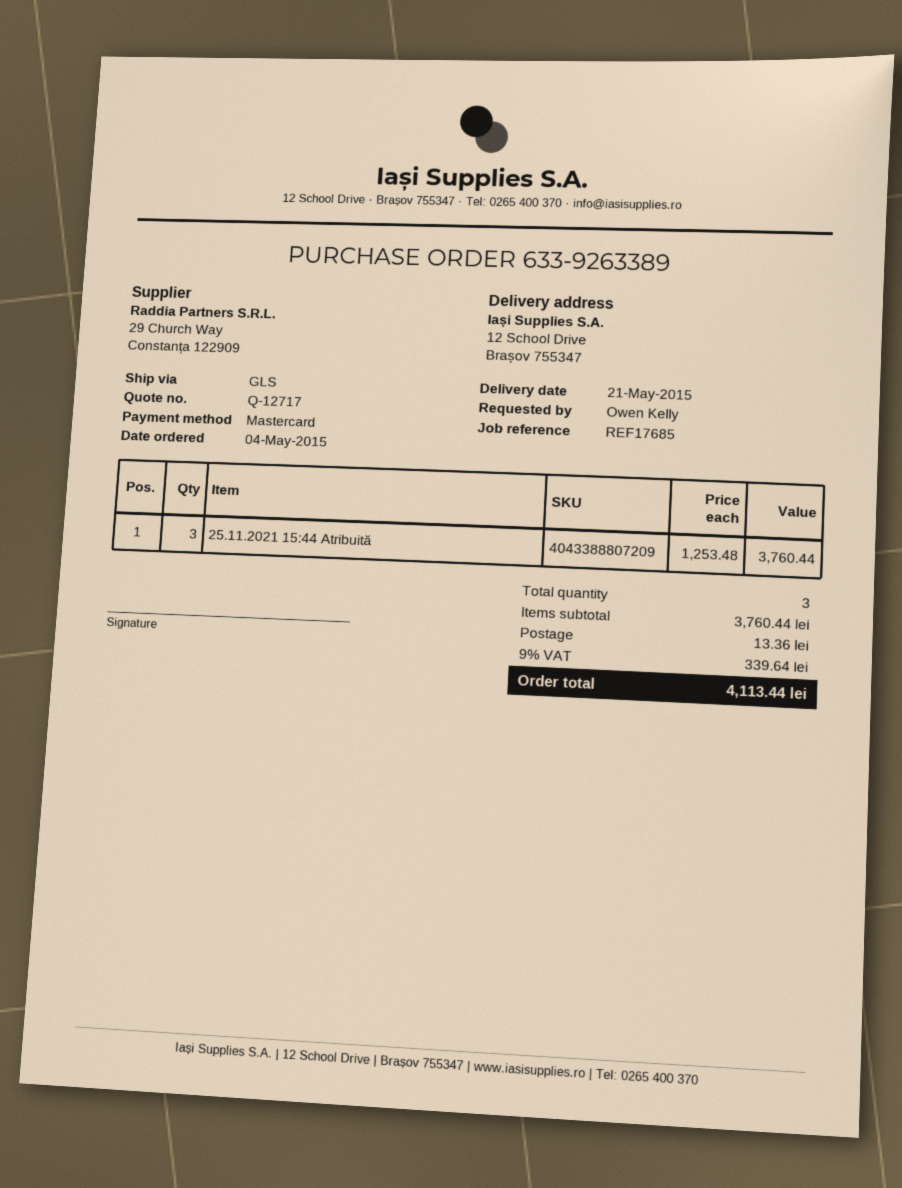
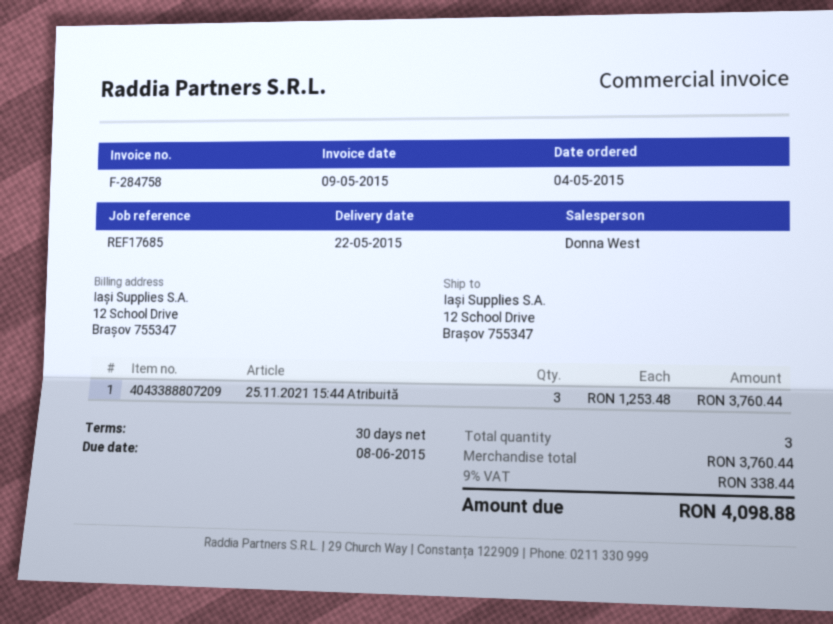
delivery date: 2015-05-21 -> 2015-05-22
shipping: 13.36 -> none
tax: 9% = 339.64 -> 9% = 338.44
total: 4113.44 -> 4098.88

